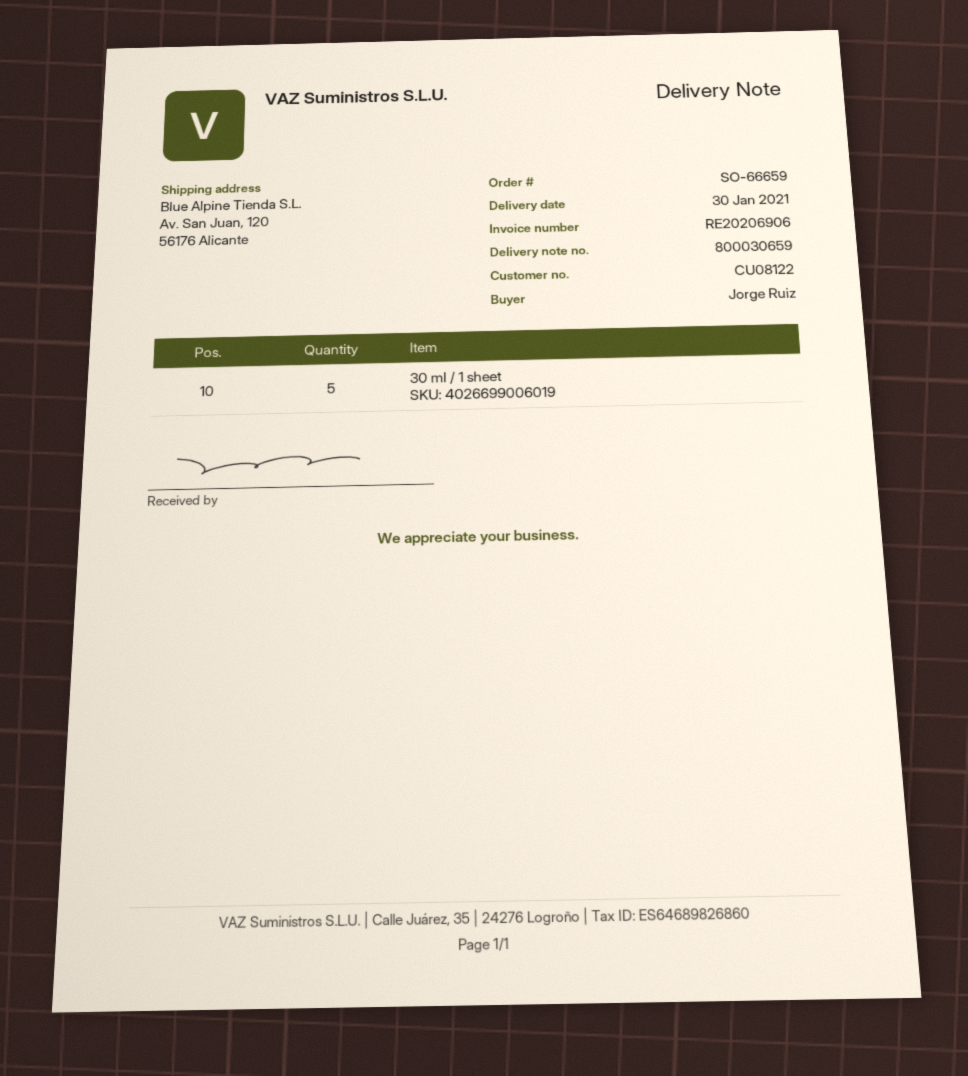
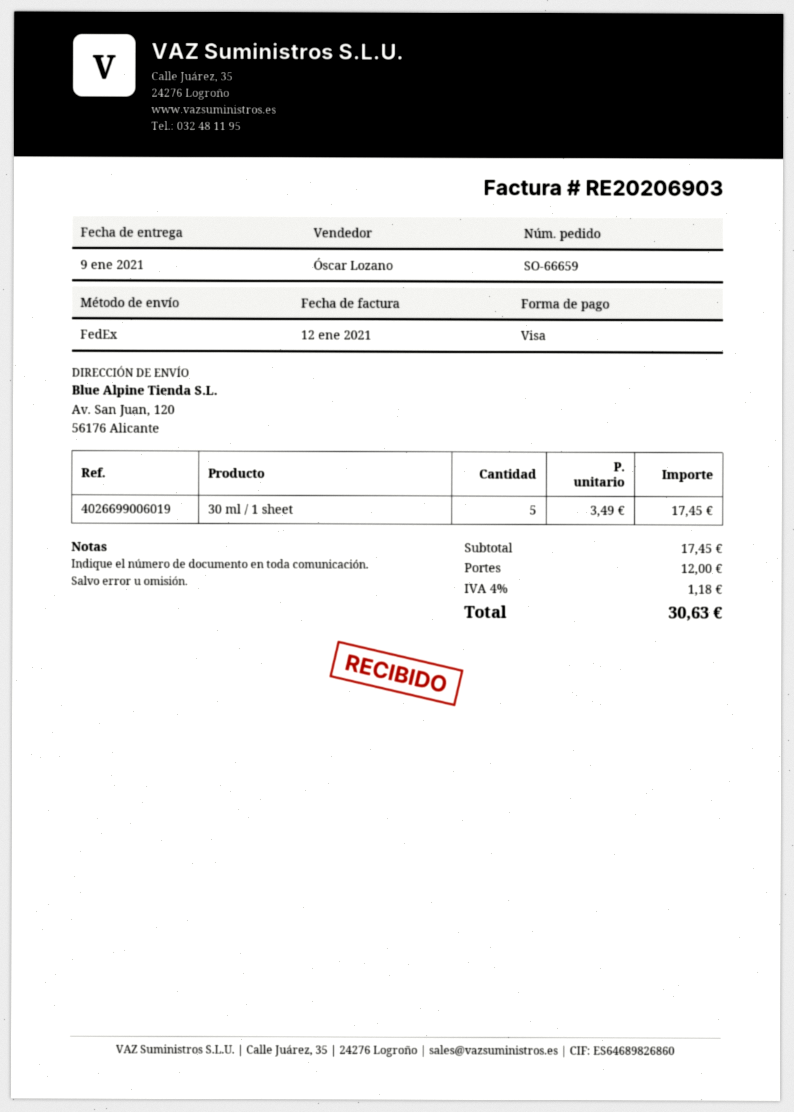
delivery date: 2021-01-30 -> 2021-01-09
invoice number: RE20206906 -> RE20206903

